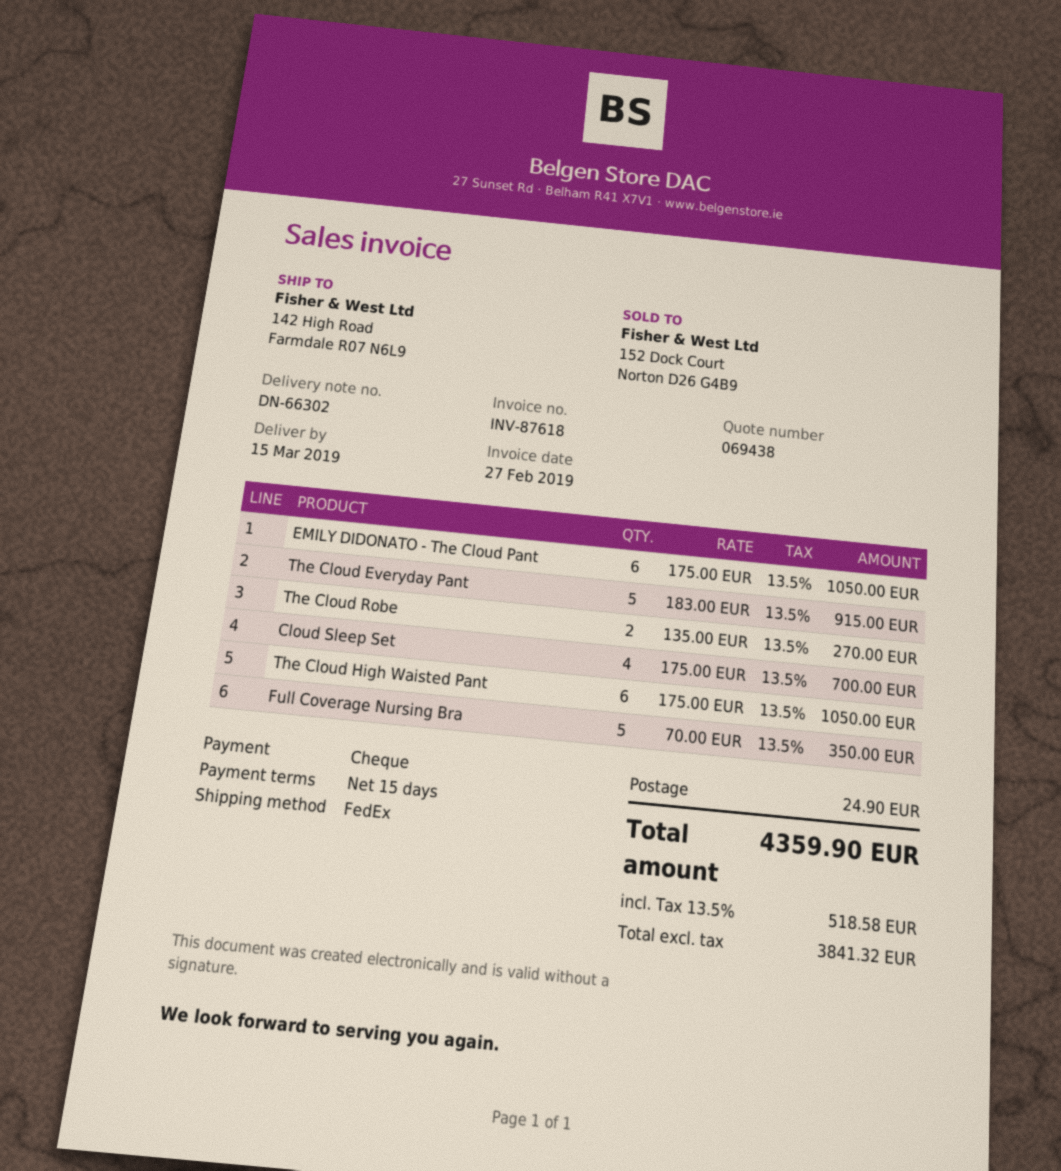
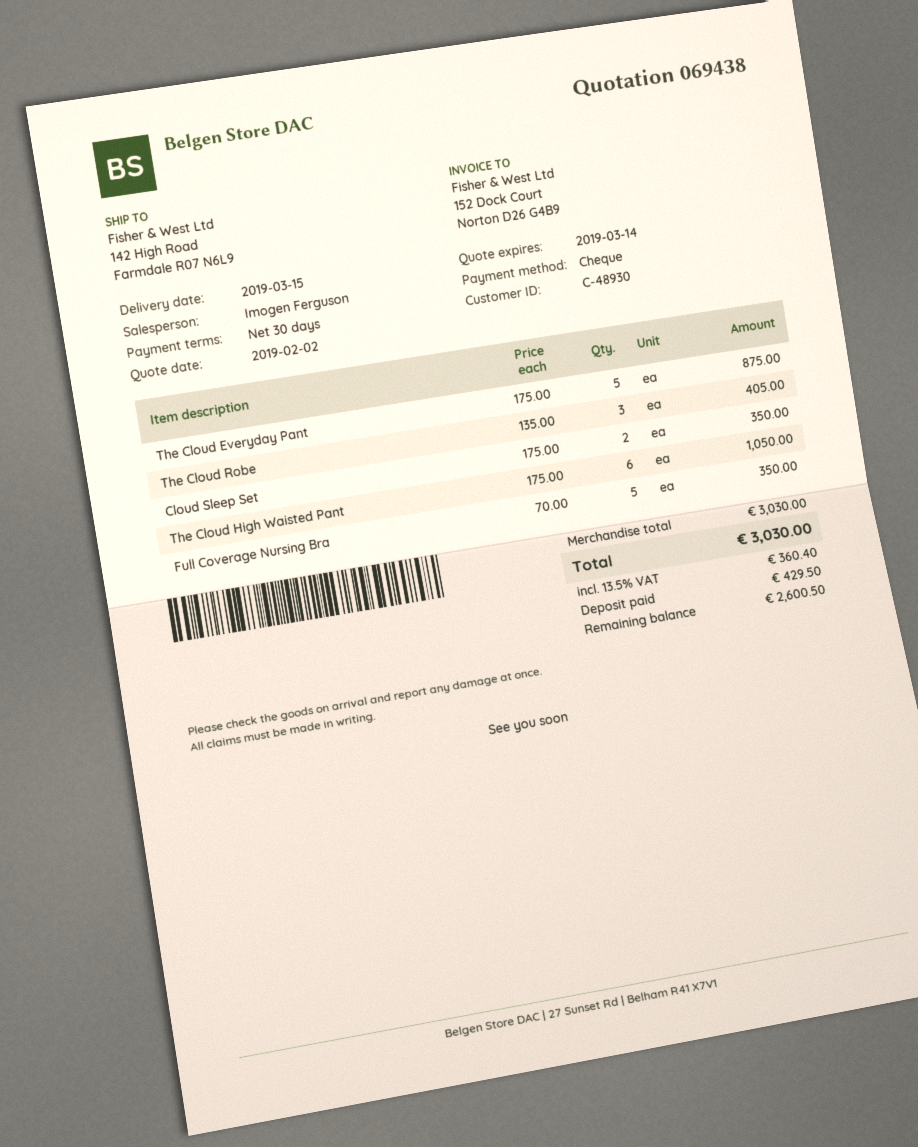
payment terms: 15 days -> 30 days
EMILY DIDONATO - The Cloud Pant: 6 x 175.00 = 1050.00 -> none
The Cloud Everyday Pant: 5 x 183.00 = 915.00 -> 5 x 175.00 = 875.00
The Cloud Robe: 2 x 135.00 = 270.00 -> 3 x 135.00 = 405.00
Cloud Sleep Set: 4 x 175.00 = 700.00 -> 2 x 175.00 = 350.00
shipping: 24.90 -> none
tax: 13.5% = 518.58 -> 13.5% = 360.40
total: 4359.90 -> 3030.00

